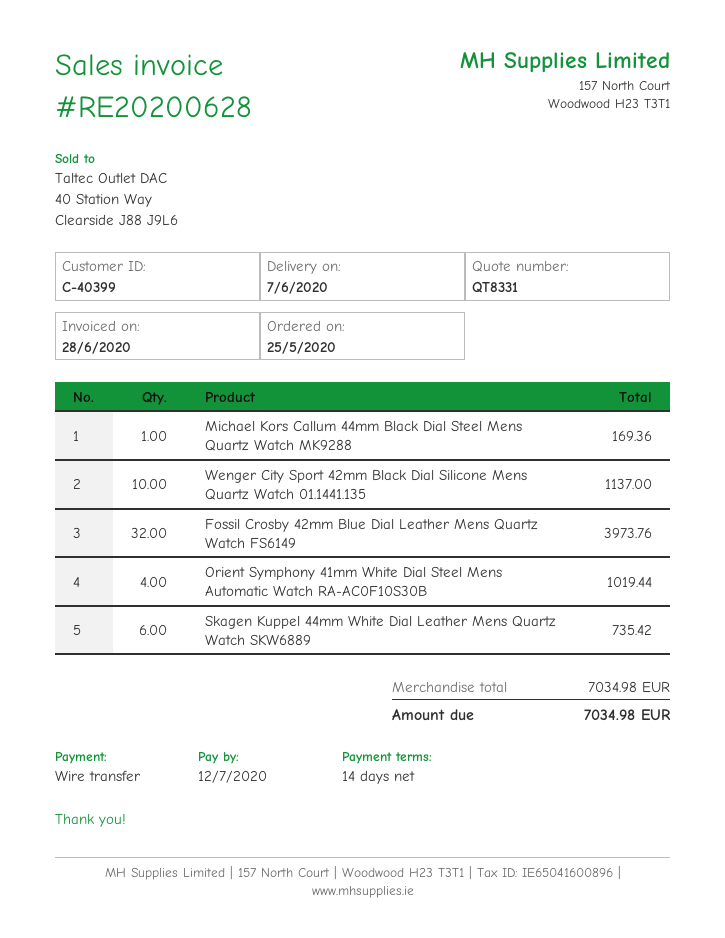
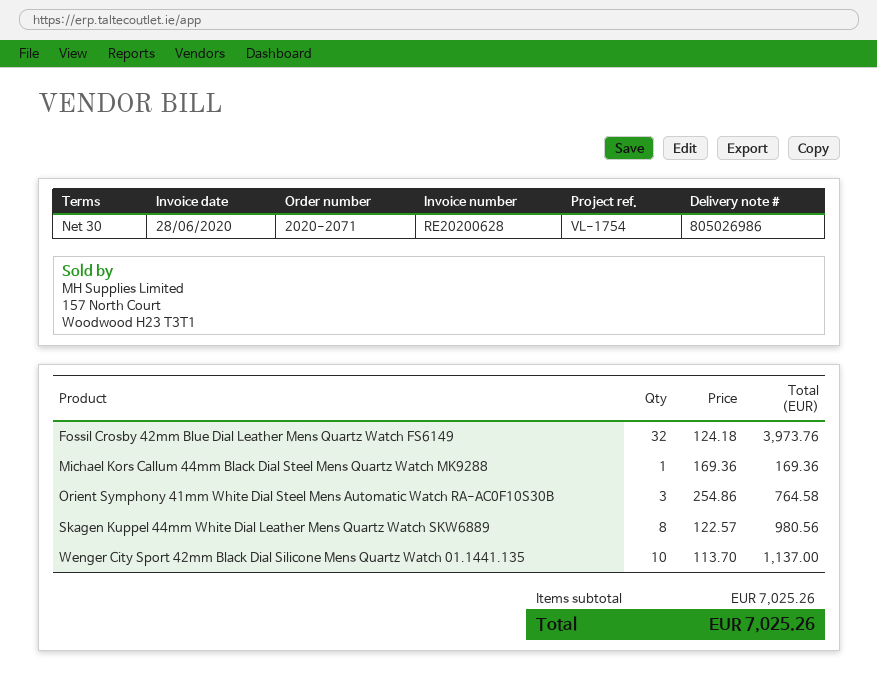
payment terms: 14 days -> 30 days
Orient Symphony 41mm White Dial Steel Mens Automatic Watch RA-AC0F10S30B: 4 for 1019.44 -> 3 for 764.58
Skagen Kuppel 44mm White Dial Leather Mens Quartz Watch SKW6889: 6 for 735.42 -> 8 for 980.56
subtotal: 7034.98 -> 7025.26
total: 7034.98 -> 7025.26

